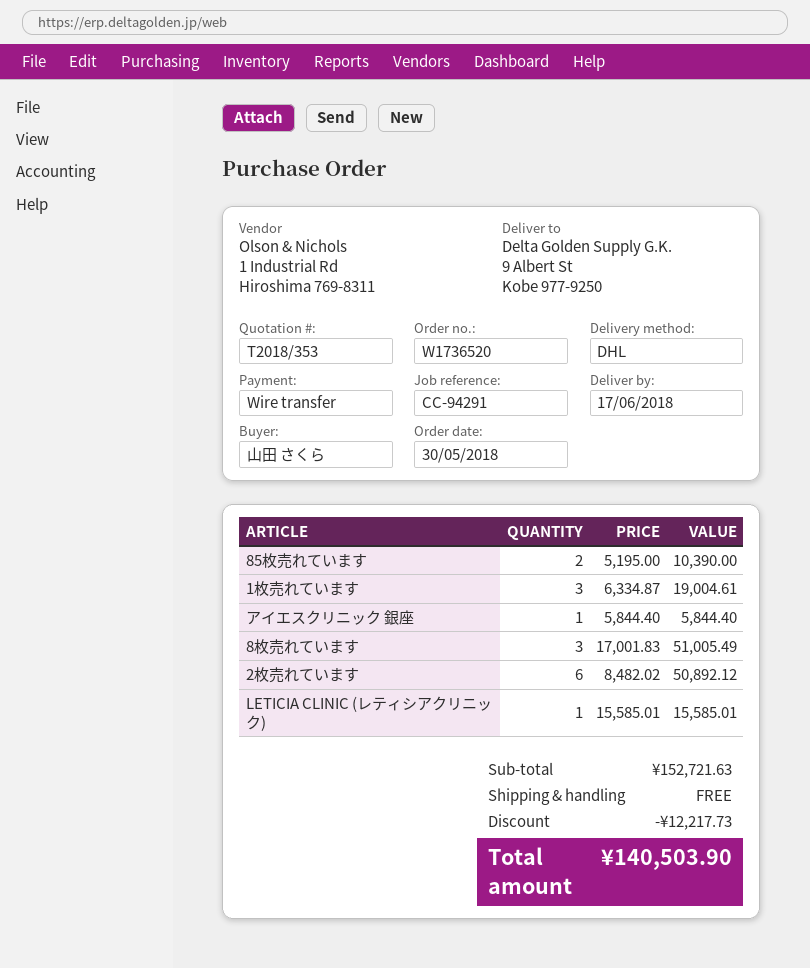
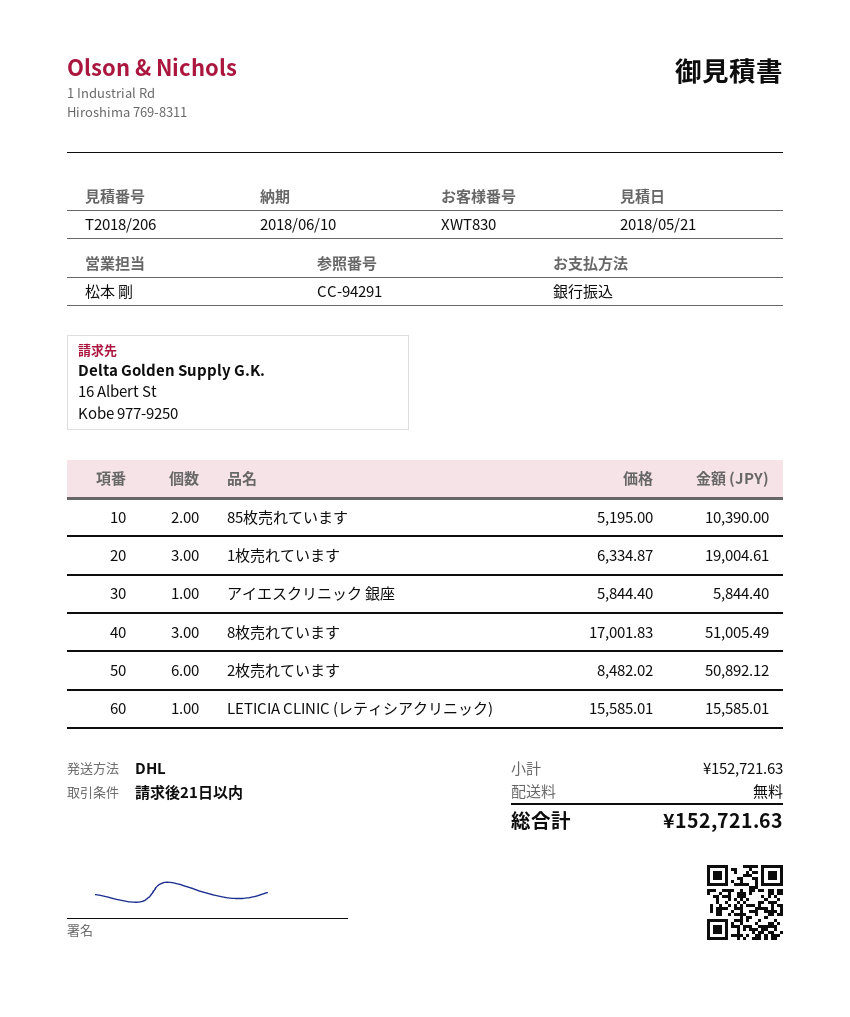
quote number: T2018/353 -> T2018/206
delivery date: 2018-06-17 -> 2018-06-10
discount: 12217.73 -> none
total: 140503.90 -> 152721.63

